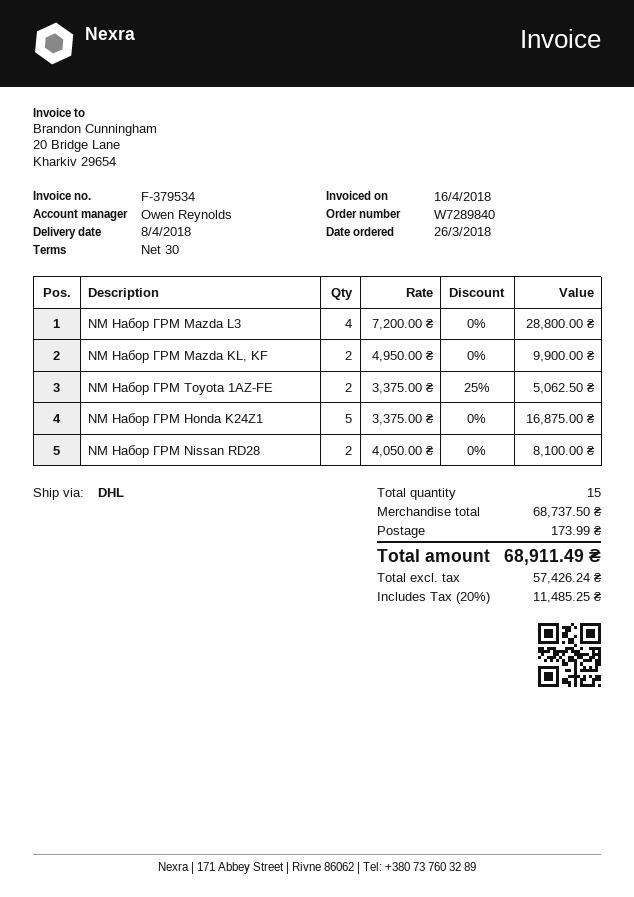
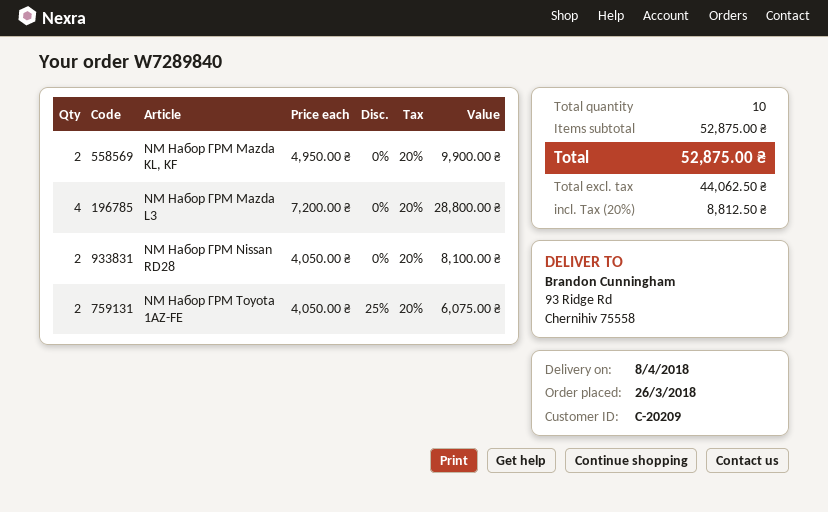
NM Набор ГРМ Toyota 1AZ-FE: 2 x 3375.00 - 25% = 5062.50 -> 2 x 4050.00 - 25% = 6075.00
NM Набор ГРМ Honda K24Z1: 5 x 3375.00 = 16875.00 -> none
total quantity: 15 -> 10
subtotal: 68737.50 -> 52875.00
shipping: 173.99 -> none
net: 57426.24 -> 44062.50
tax: 20% = 11485.25 -> 20% = 8812.50
total: 68911.49 -> 52875.00

